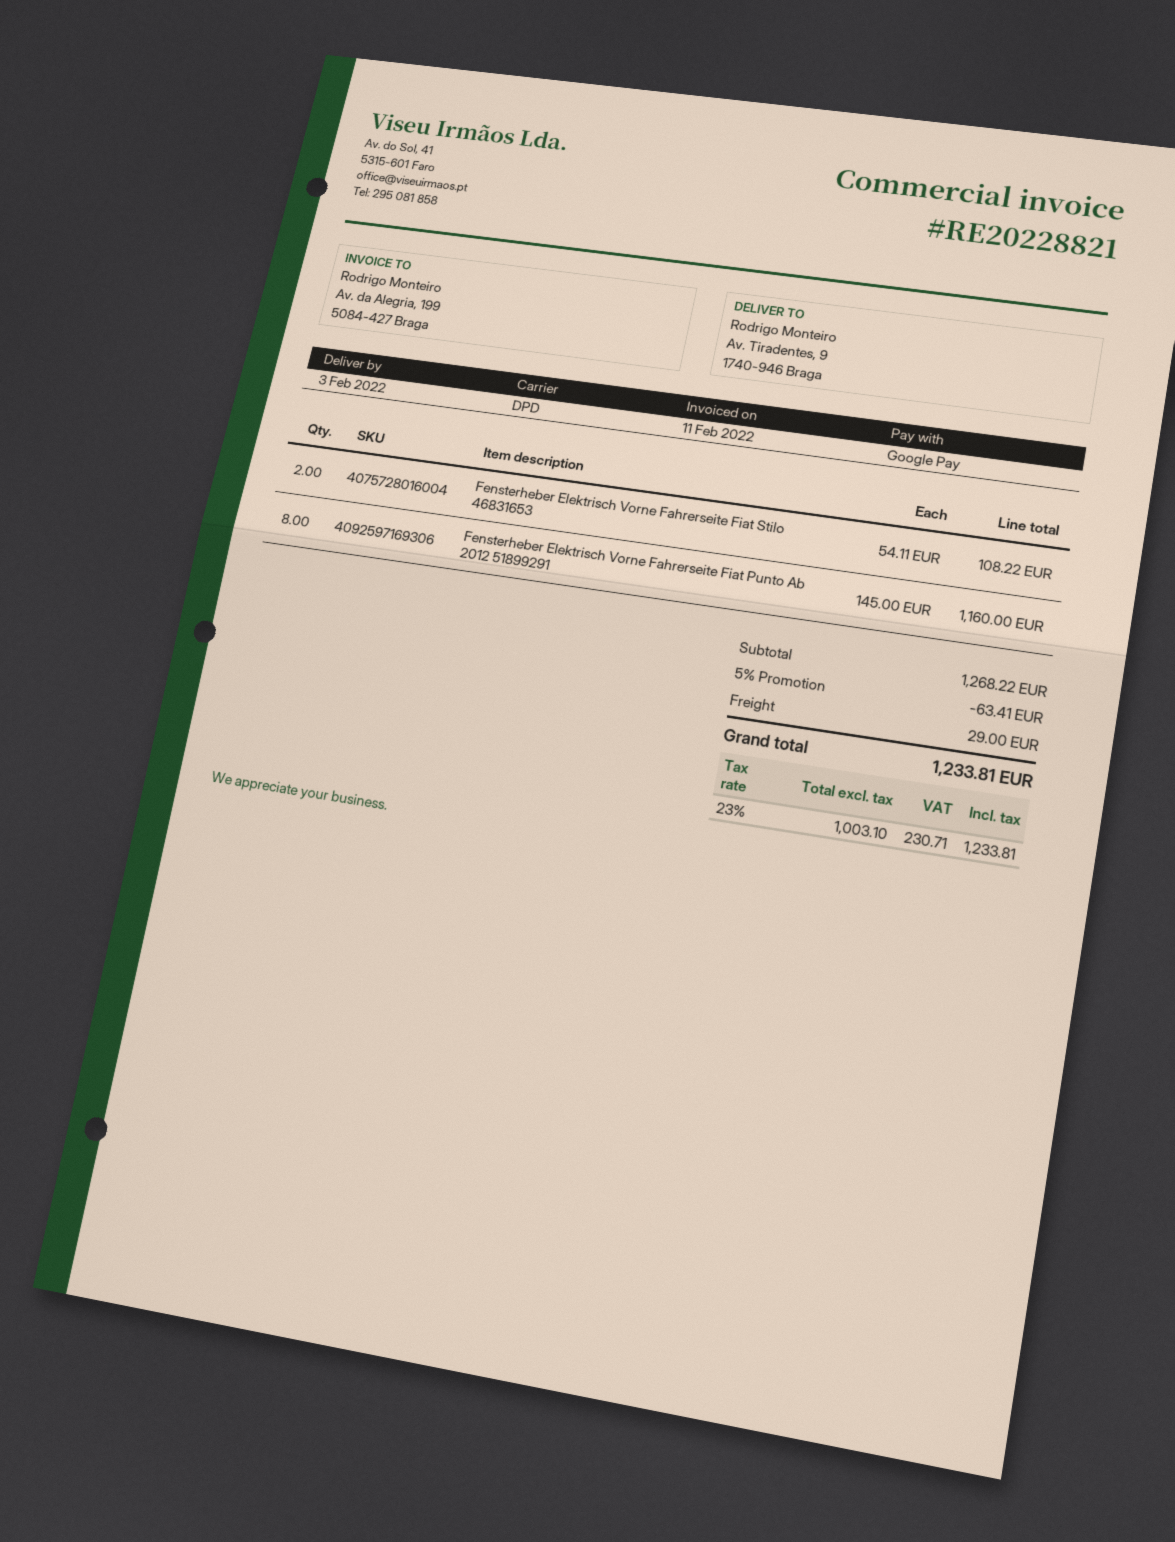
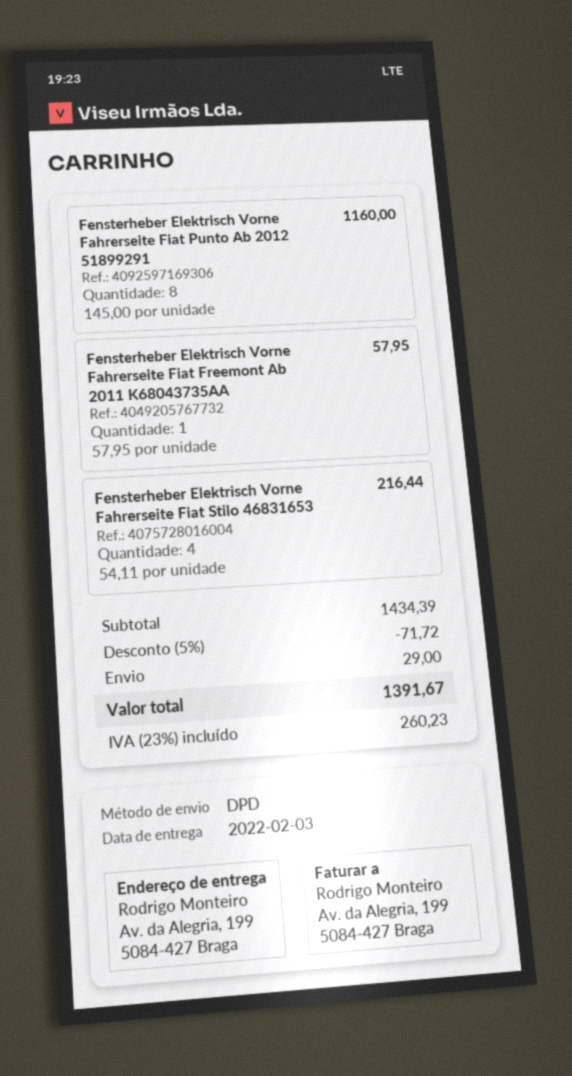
ship to: Av. Tiradentes, 9, 1740-946 Braga -> Av. da Alegria, 199, 5084-427 Braga
Fensterheber Elektrisch Vorne Fahrerseite Fiat Stilo 46831653: 2 x 54.11 = 108.22 -> 4 x 54.11 = 216.44
Fensterheber Elektrisch Vorne Fahrerseite Fiat Freemont Ab 2011 K68043735AA: none -> 1 x 57.95 = 57.95
subtotal: 1268.22 -> 1434.39
discount: 5% = 63.41 -> 5% = 71.72
tax: 23% = 230.71 -> 23% = 260.23
total: 1233.81 -> 1391.67

